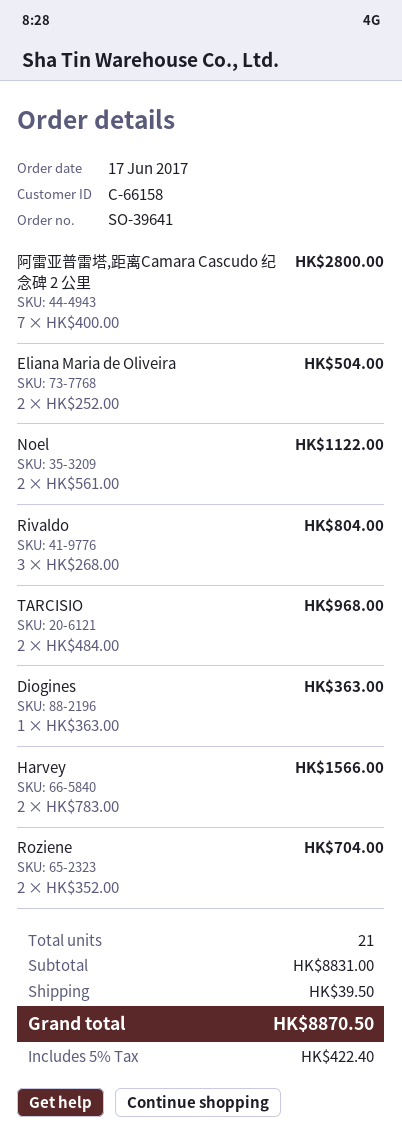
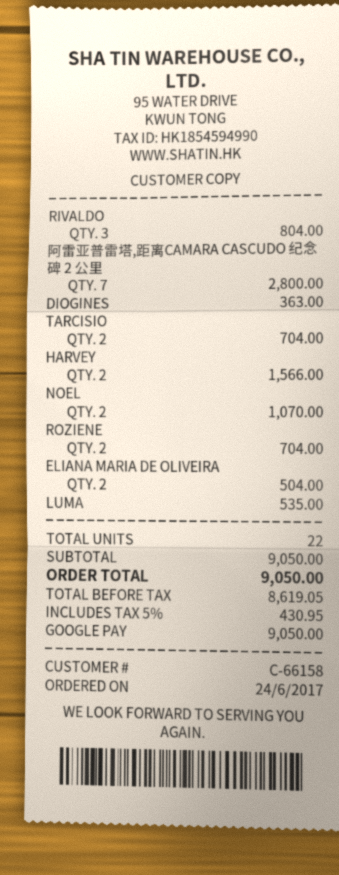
order date: 2017-06-17 -> 2017-06-24
Noel: 2 for 1122.00 -> 2 for 1070.00
TARCISIO: 2 for 968.00 -> 2 for 704.00
LUMA: none -> 1 for 535.00
total quantity: 21 -> 22
subtotal: 8831.00 -> 9050.00
shipping: 39.50 -> none
tax: 5% = 422.40 -> 5% = 430.95
total: 8870.50 -> 9050.00

